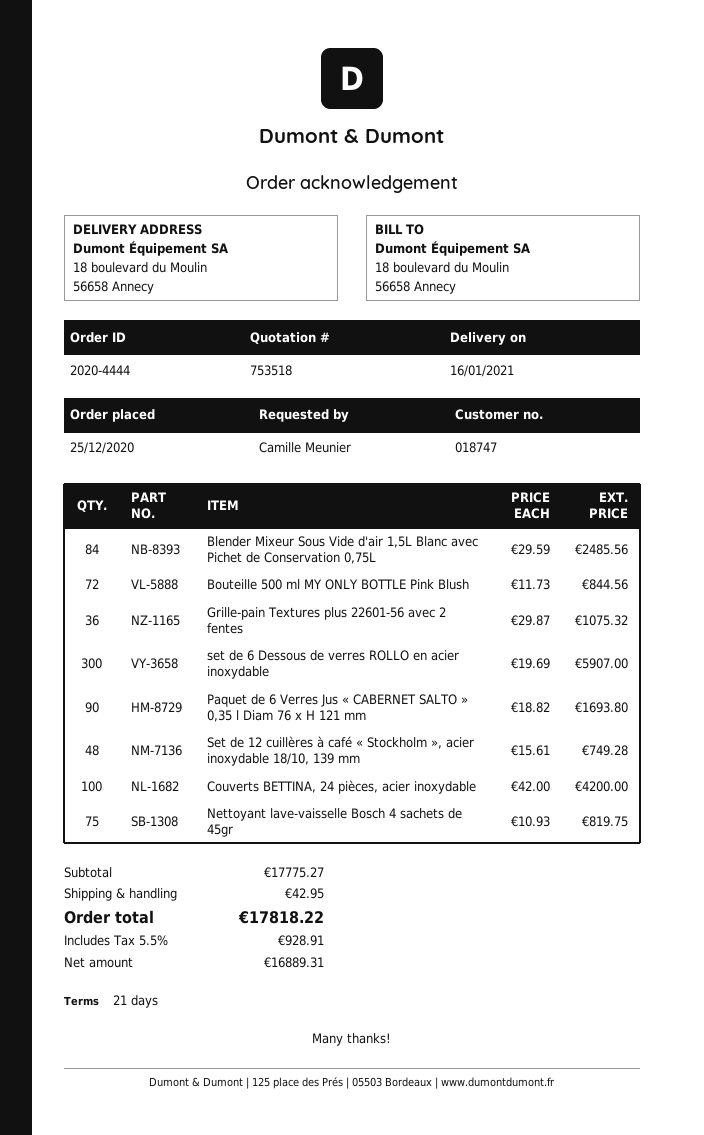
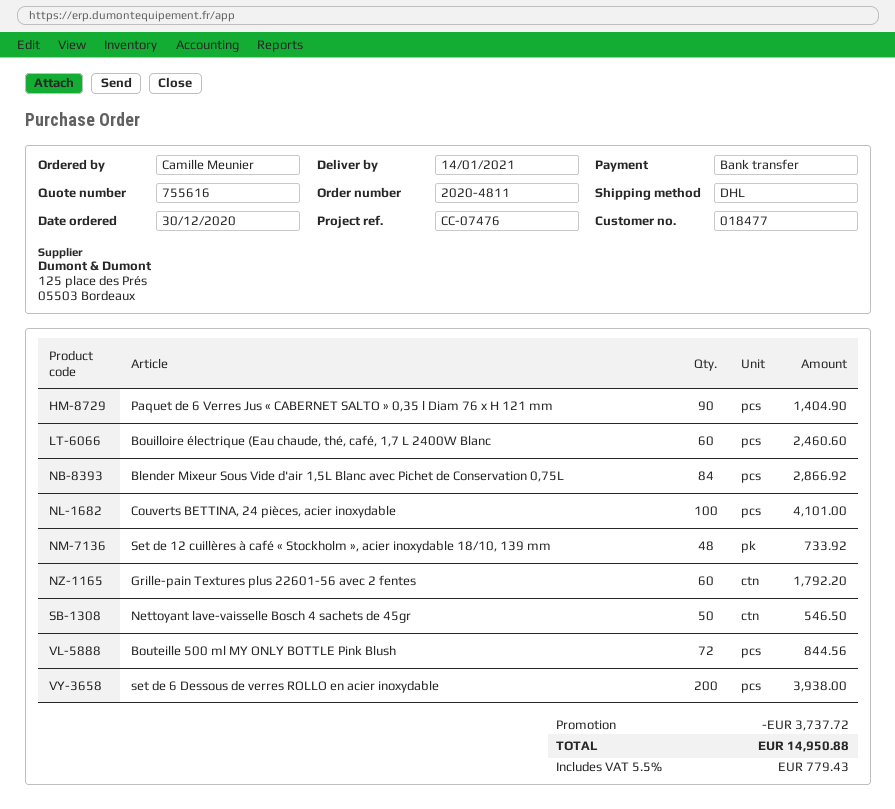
quote number: 753518 -> 755616
order number: 2020-4444 -> 2020-4811
order date: 2020-12-25 -> 2020-12-30
delivery date: 2021-01-16 -> 2021-01-14
customer number: 018747 -> 018477
Blender Mixeur Sous Vide d'air 1,5L Blanc avec Pichet de Conservation 0,75L: 84 for 2485.56 -> 84 for 2866.92
Grille-pain Textures plus 22601-56 avec 2 fentes: 36 for 1075.32 -> 60 for 1792.20
set de 6 Dessous de verres ROLLO en acier inoxydable: 300 for 5907.00 -> 200 for 3938.00
Paquet de 6 Verres Jus « CABERNET SALTO » 0,35 l Diam 76 x H 121 mm: 90 for 1693.80 -> 90 for 1404.90
Set de 12 cuillères à café « Stockholm », acier inoxydable 18/10, 139 mm: 48 for 749.28 -> 48 for 733.92
Couverts BETTINA, 24 pièces, acier inoxydable: 100 for 4200.00 -> 100 for 4101.00
Nettoyant lave-vaisselle Bosch 4 sachets de 45gr: 75 for 819.75 -> 50 for 546.50
Bouilloire électrique (Eau chaude, thé, café, 1,7 L 2400W Blanc: none -> 60 for 2460.60
discount: none -> 3737.72
shipping: 42.95 -> none
tax: 5.5% = 928.91 -> 5.5% = 779.43
total: 17818.22 -> 14950.88

